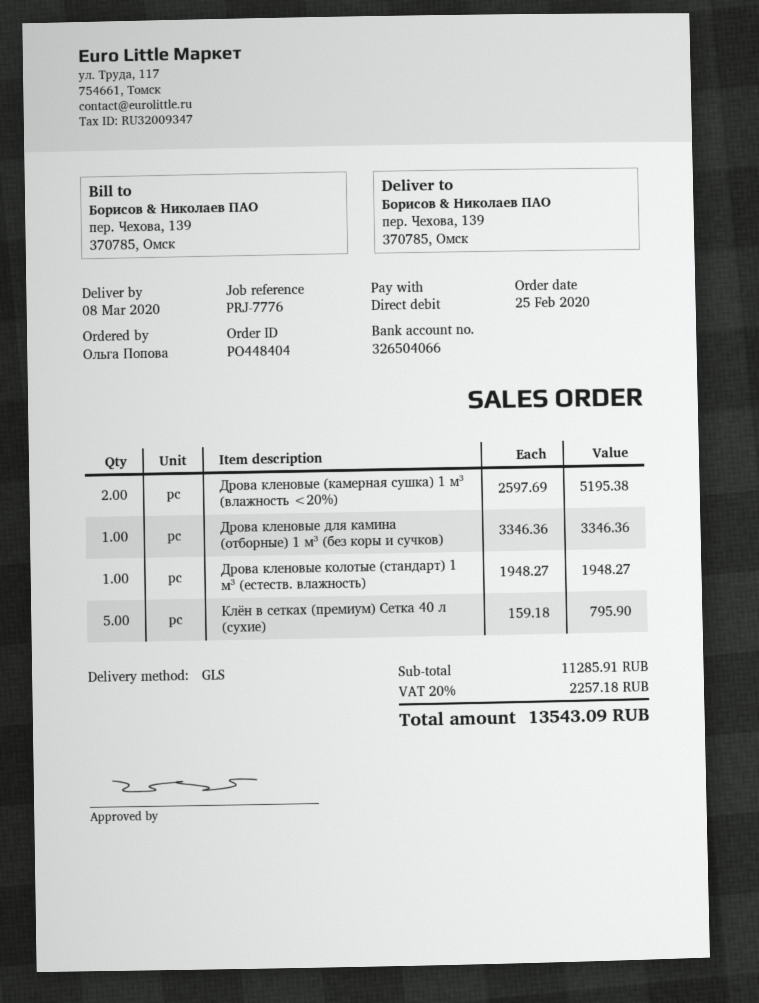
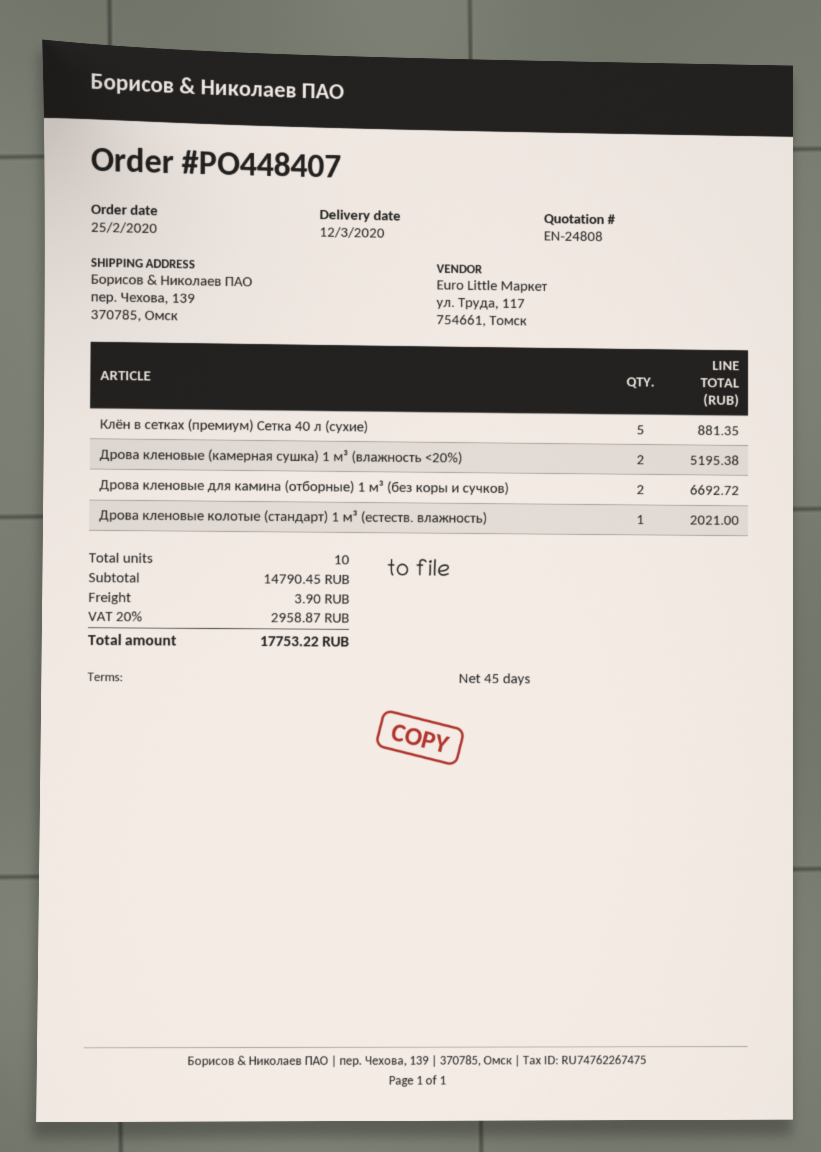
order number: PO448404 -> PO448407
delivery date: 2020-03-08 -> 2020-03-12
Дрова кленовые для камина (отборные) 1 м³ (без коры и сучков): 1 for 3346.36 -> 2 for 6692.72
Дрова кленовые колотые (стандарт) 1 м³ (естеств. влажность): 1 for 1948.27 -> 1 for 2021.00
Клён в сетках (премиум) Сетка 40 л (сухие): 5 for 795.90 -> 5 for 881.35
subtotal: 11285.91 -> 14790.45
shipping: none -> 3.90
tax: 20% = 2257.18 -> 20% = 2958.87
total: 13543.09 -> 17753.22

